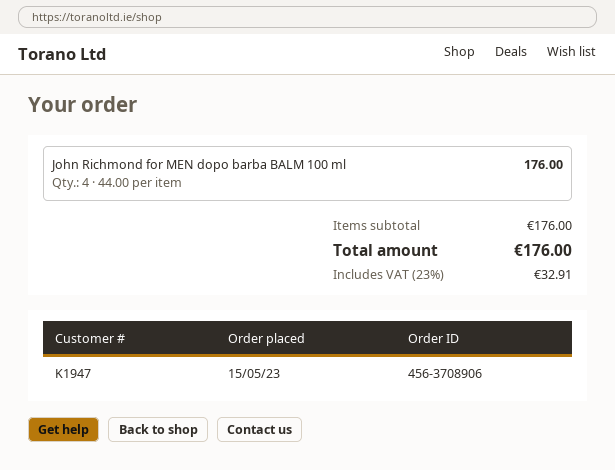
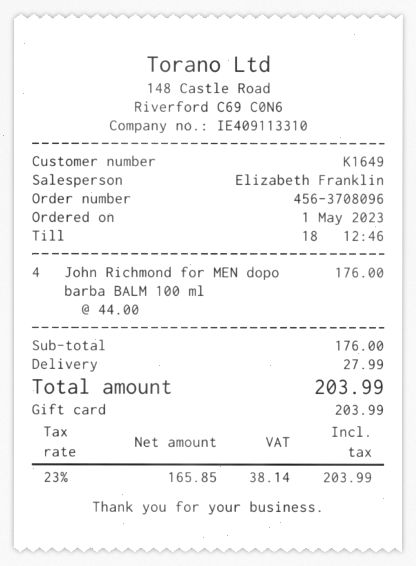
order number: 456-3708906 -> 456-3708096
order date: 2023-05-15 -> 2023-05-01
customer number: K1947 -> K1649
shipping: none -> 27.99
tax: 23% = 32.91 -> 23% = 38.14
total: 176.00 -> 203.99

